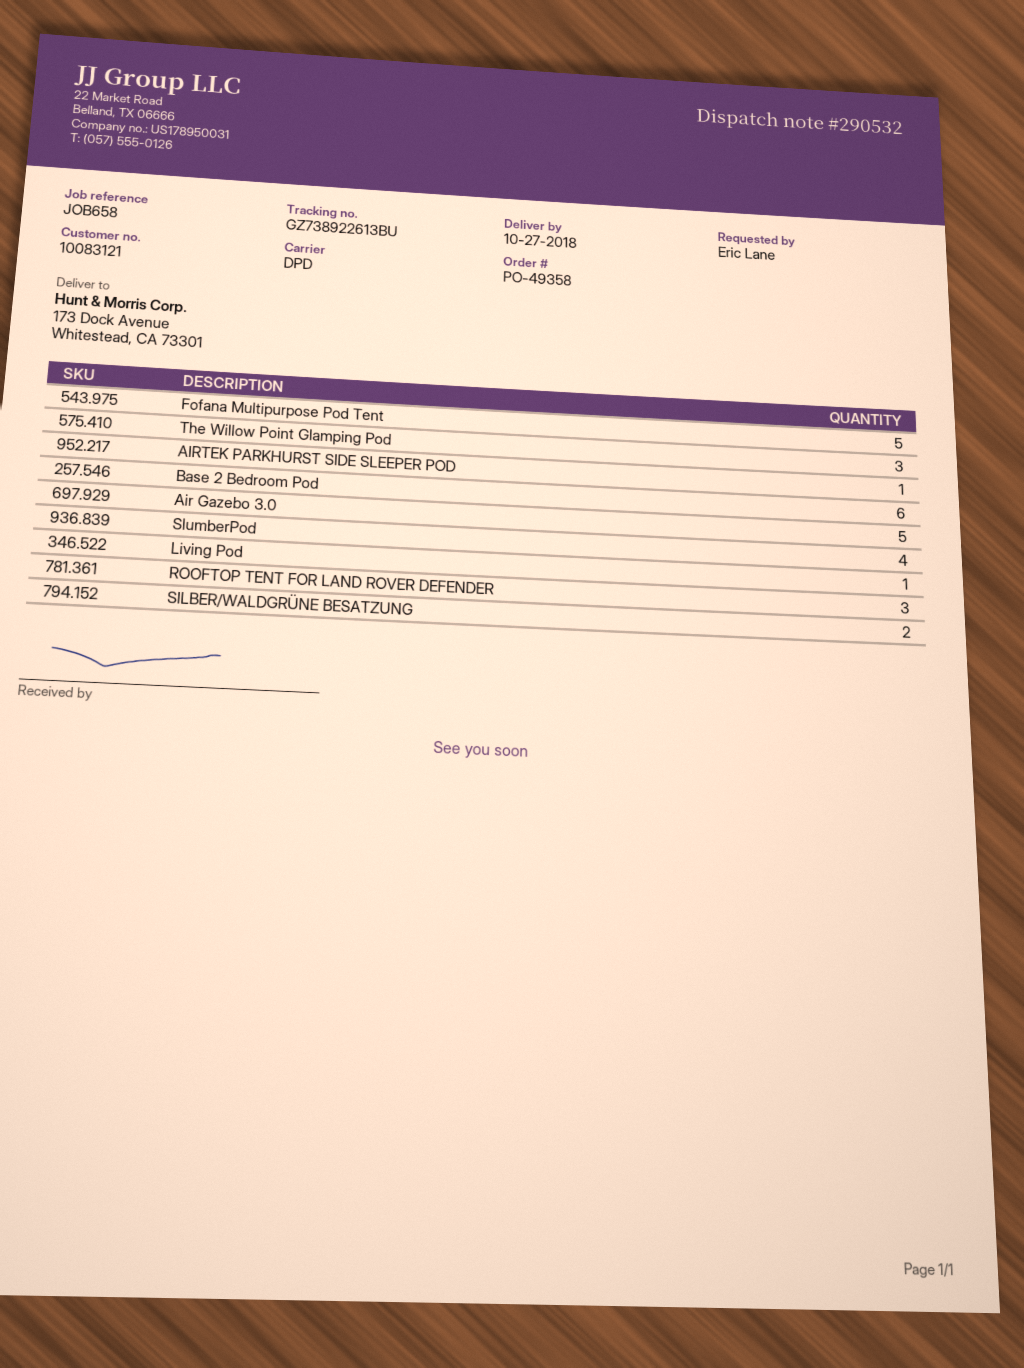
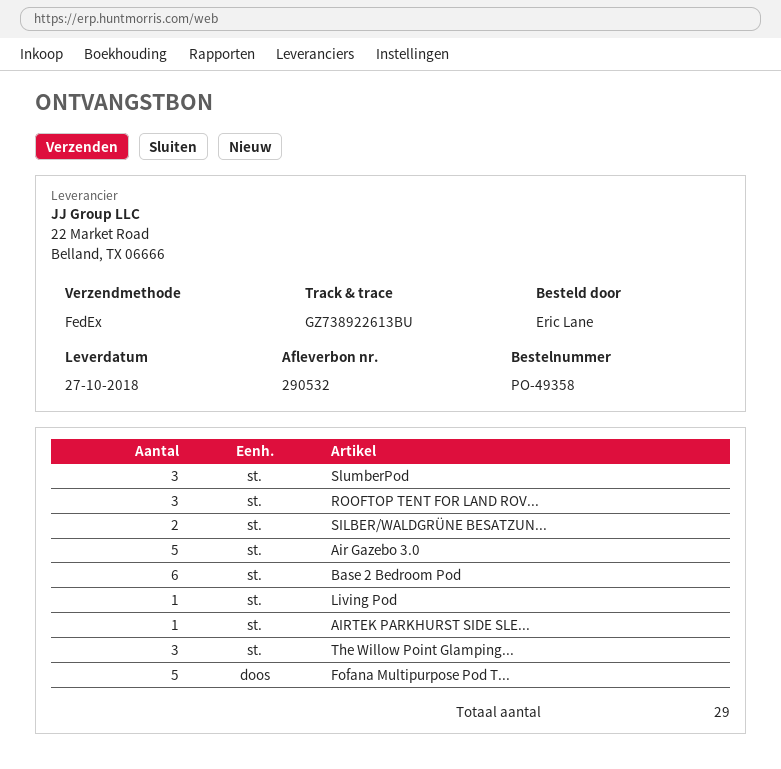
shipping method: DPD -> FedEx
SlumberPod: 4 -> 3

